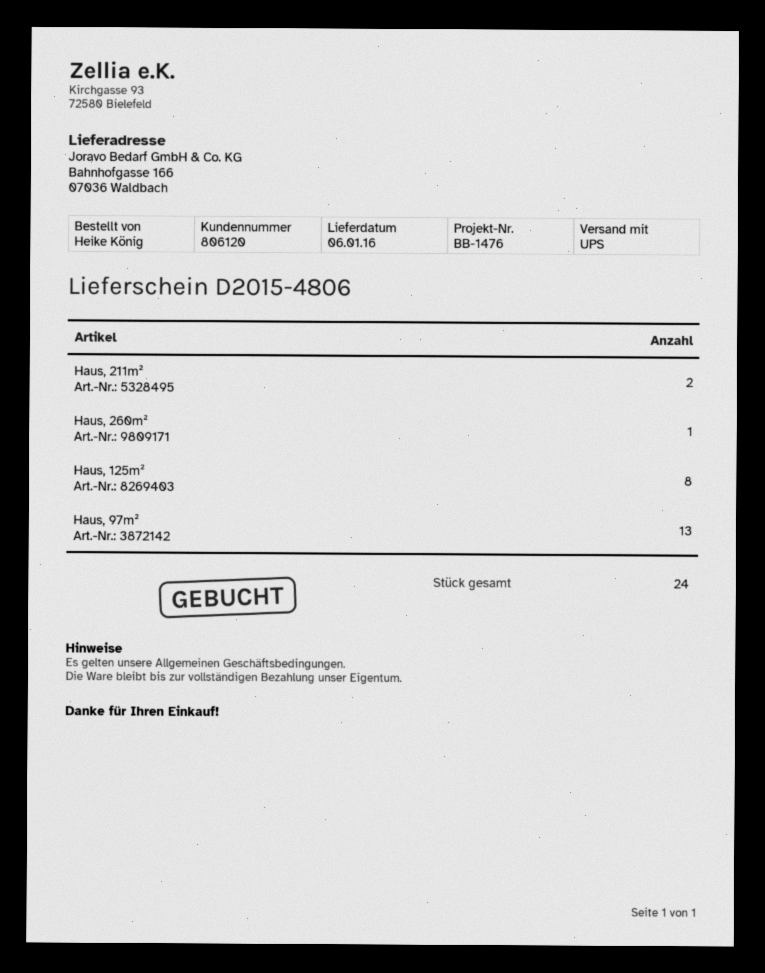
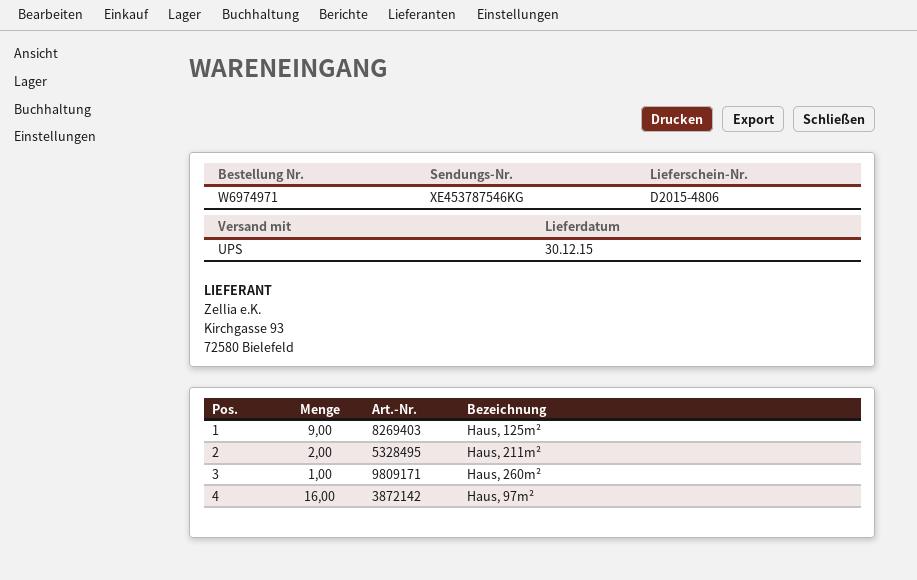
delivery date: 2016-01-06 -> 2015-12-30
Haus, 125m²: 8 -> 9
Haus, 97m²: 13 -> 16

